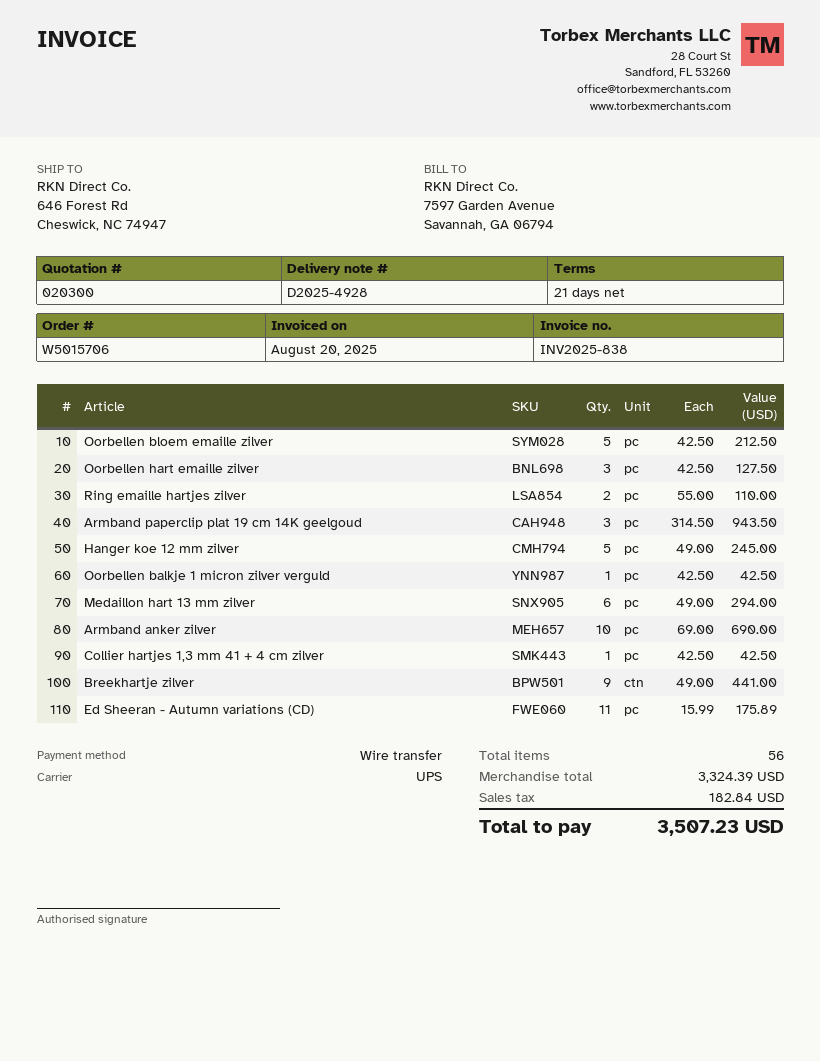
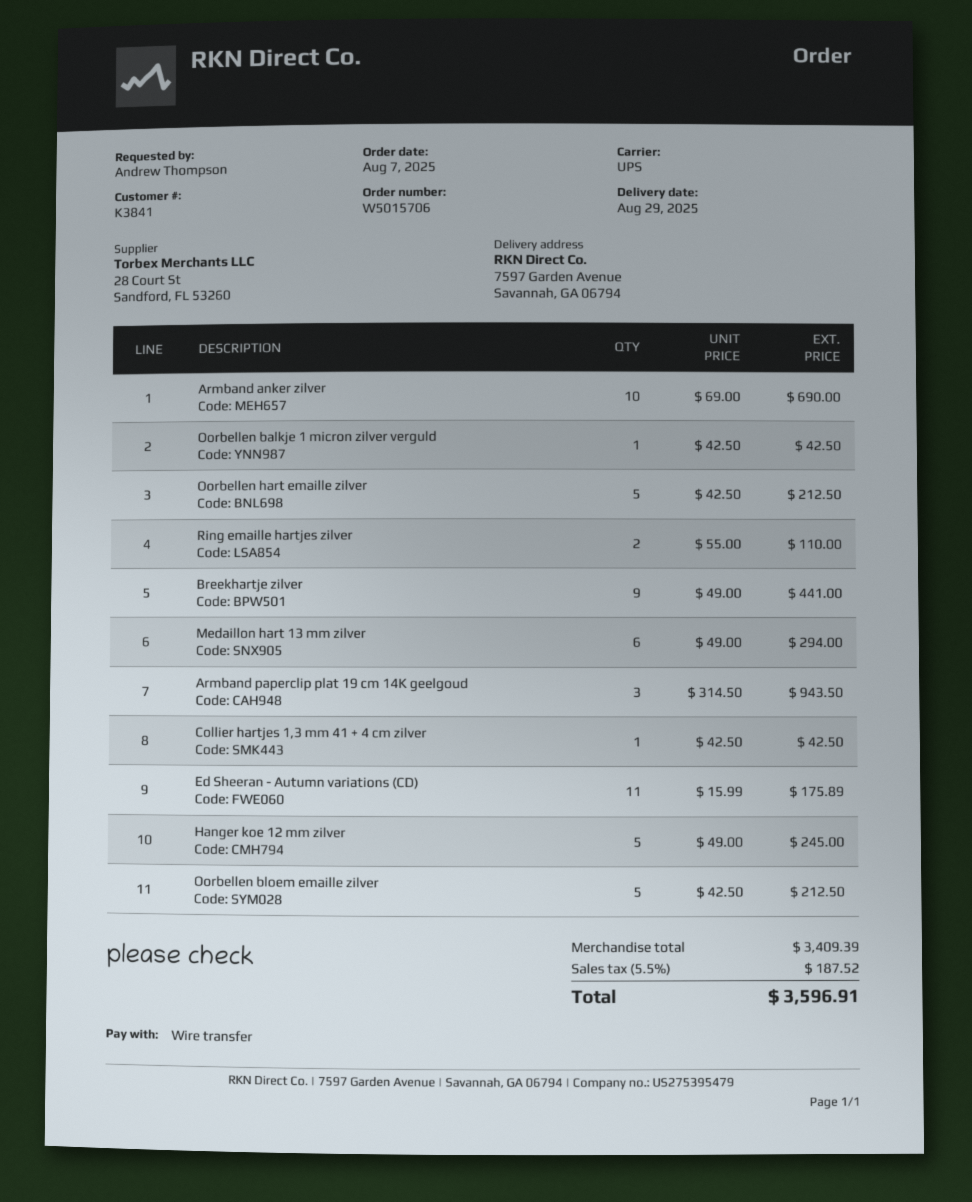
ship to: 646 Forest Rd, Cheswick, NC 74947 -> 7597 Garden Avenue, Savannah, GA 06794
Oorbellen hart emaille zilver: 3 x 42.50 = 127.50 -> 5 x 42.50 = 212.50
subtotal: 3324.39 -> 3409.39
tax: 182.84 -> 187.52
total: 3507.23 -> 3596.91

